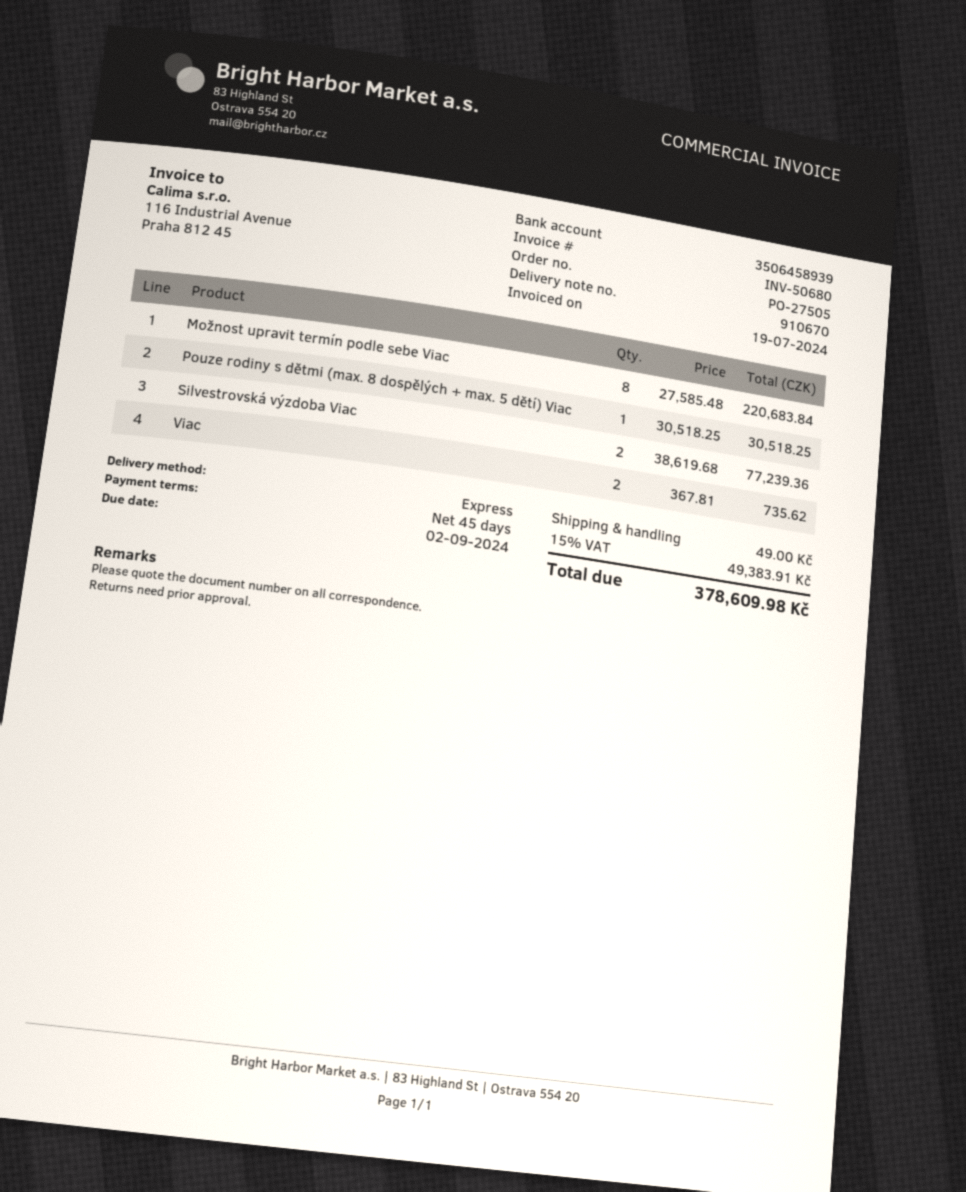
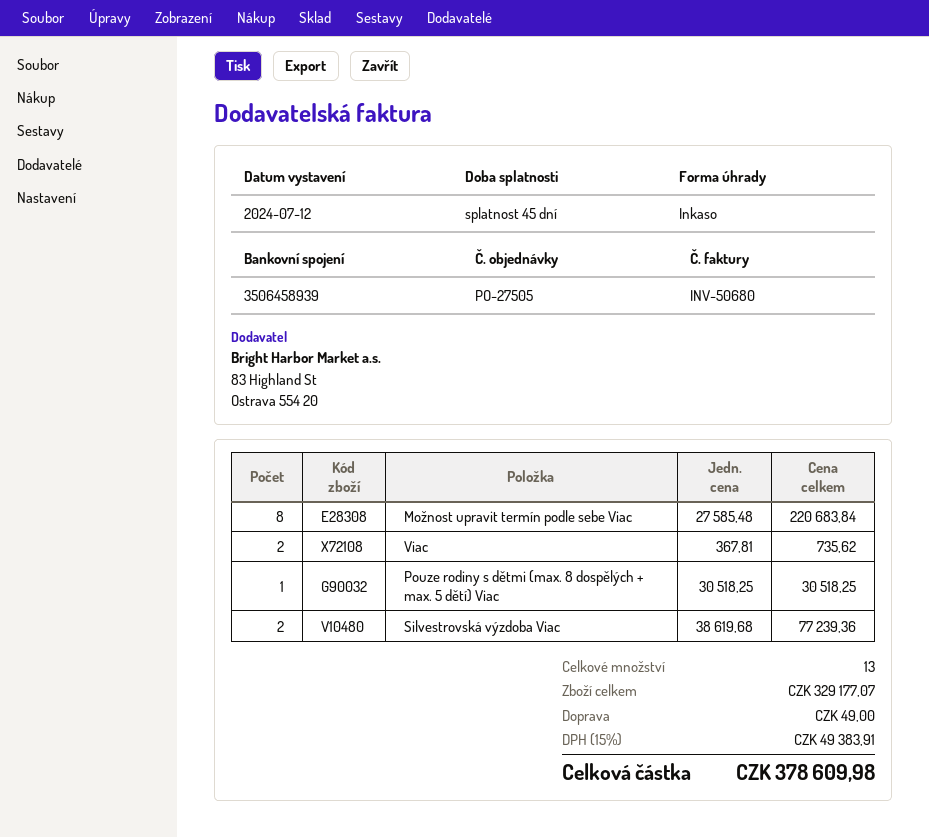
invoice date: 2024-07-19 -> 2024-07-12

